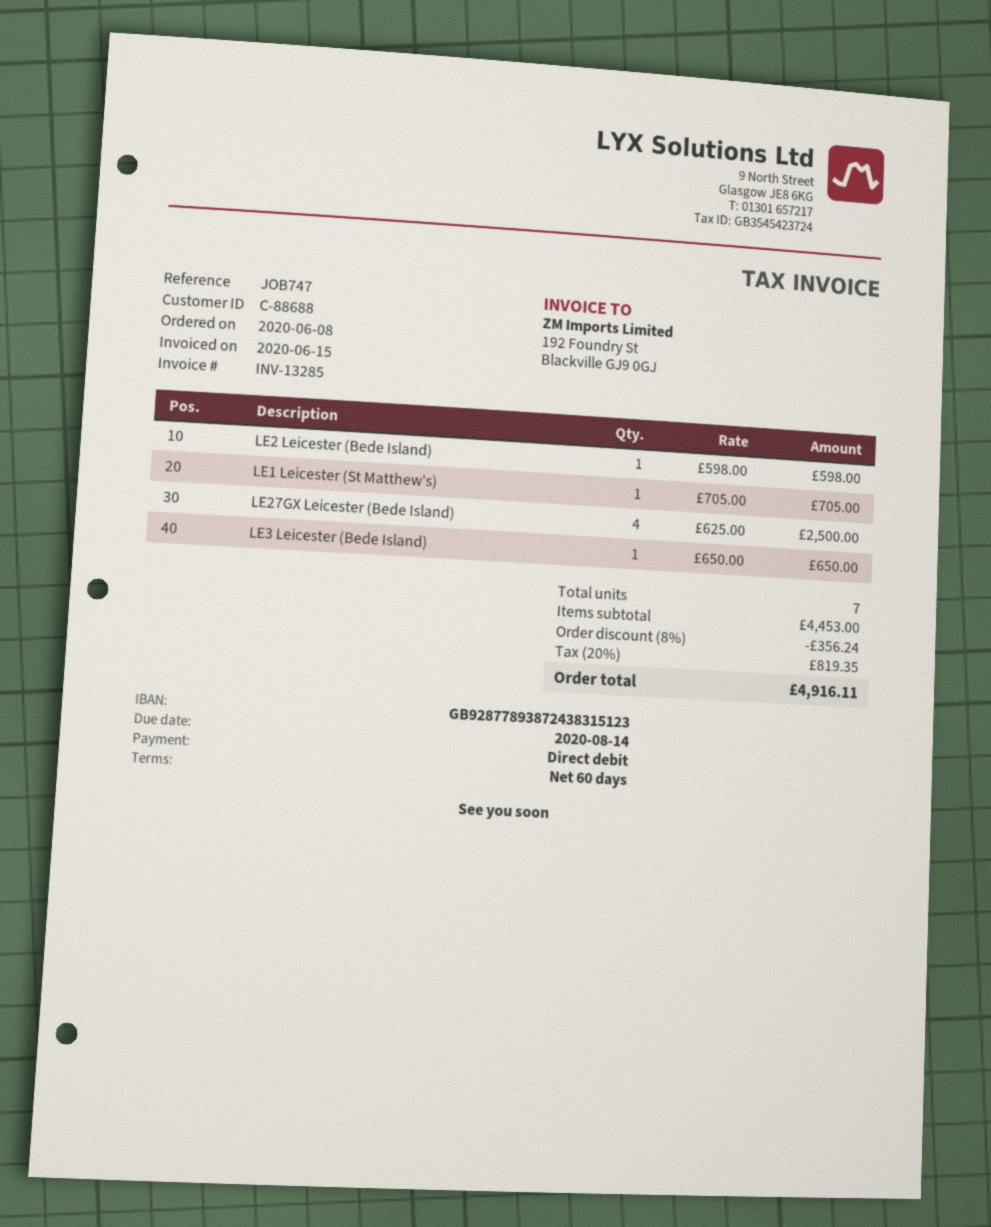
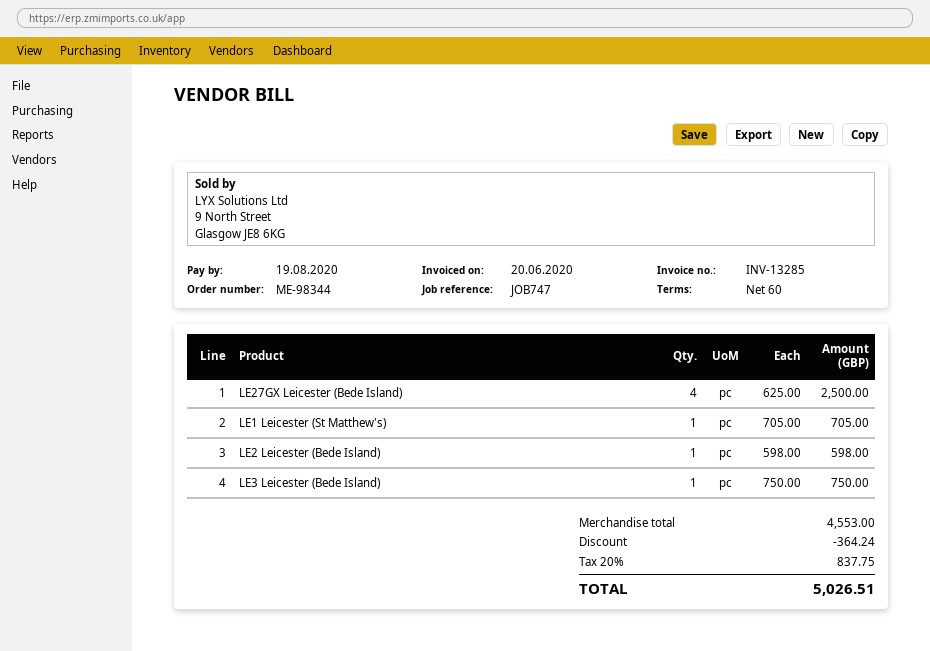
invoice date: 2020-06-15 -> 2020-06-20
due date: 2020-08-14 -> 2020-08-19
LE3 Leicester (Bede Island): 1 x 650.00 = 650.00 -> 1 x 750.00 = 750.00
subtotal: 4453.00 -> 4553.00
discount: 356.24 -> 364.24
tax: 20% = 819.35 -> 20% = 837.75
total: 4916.11 -> 5026.51

